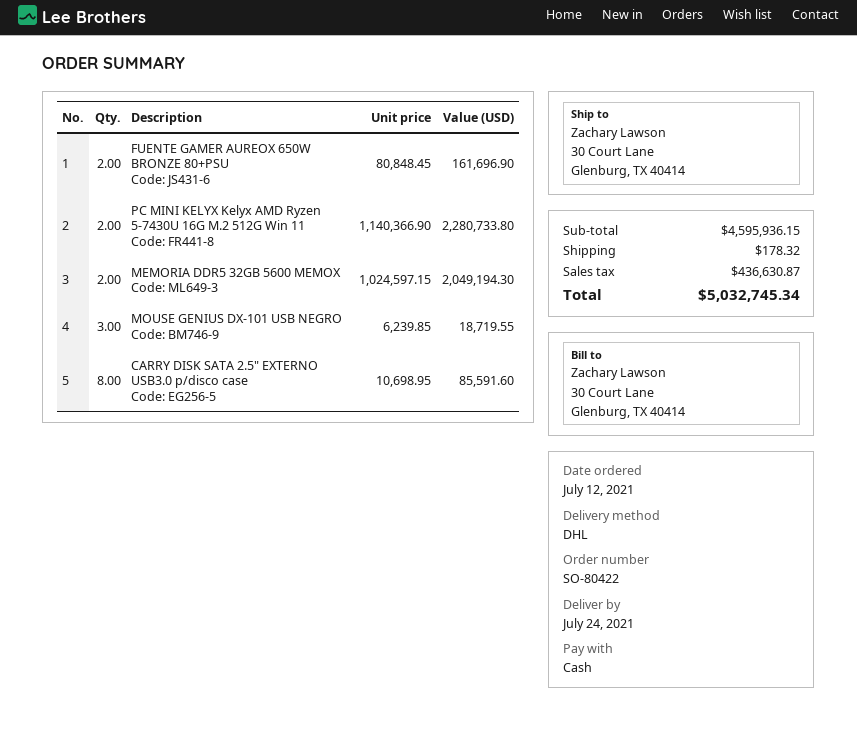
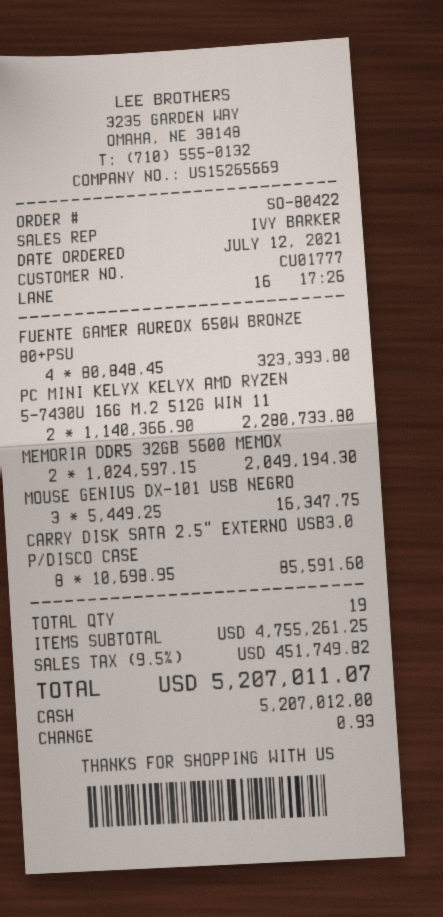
FUENTE GAMER AUREOX 650W BRONZE 80+PSU: 2 x 80848.45 = 161696.90 -> 4 x 80848.45 = 323393.80
MOUSE GENIUS DX-101 USB NEGRO: 3 x 6239.85 = 18719.55 -> 3 x 5449.25 = 16347.75
subtotal: 4595936.15 -> 4755261.25
shipping: 178.32 -> none
tax: 436630.87 -> 451749.82
total: 5032745.34 -> 5207011.07

